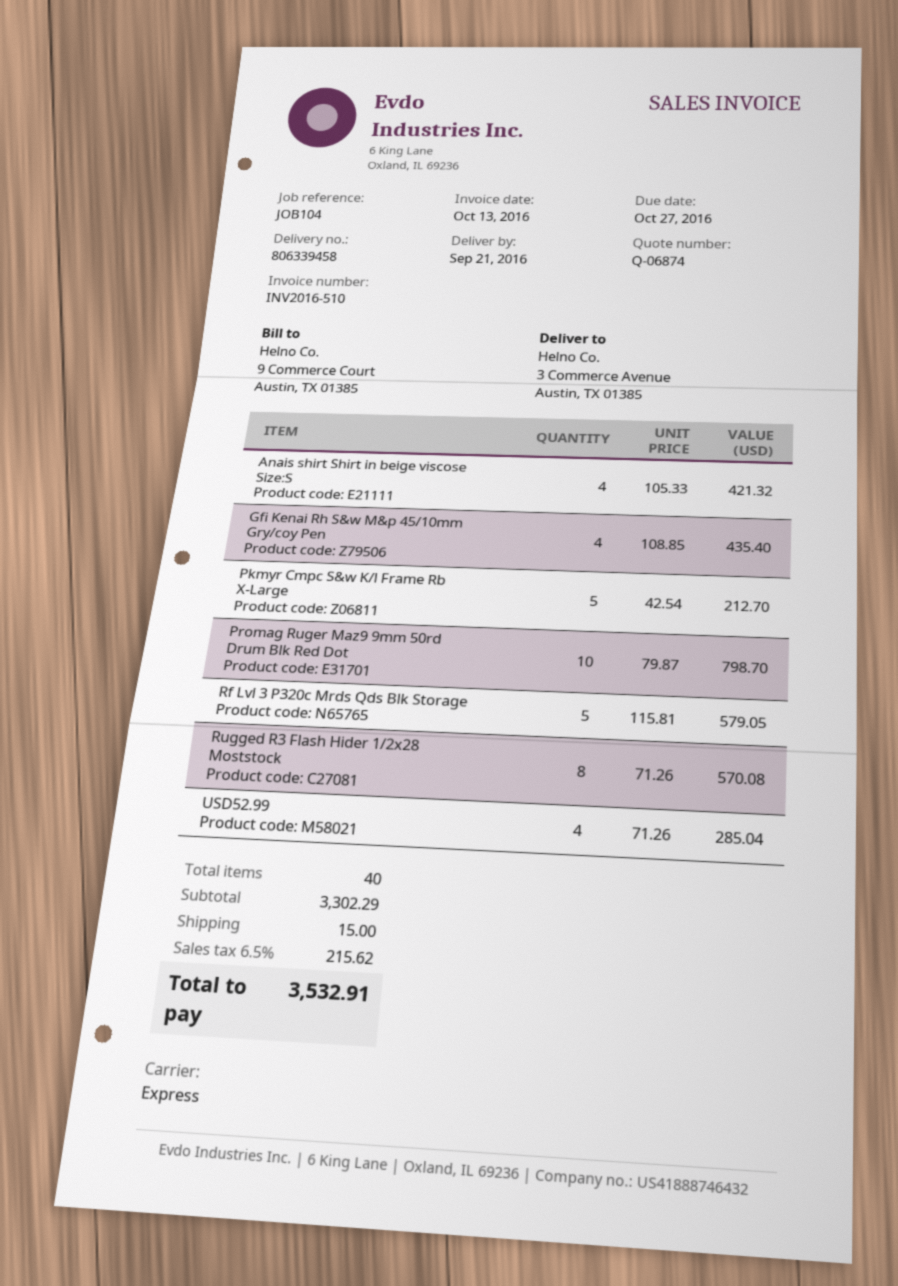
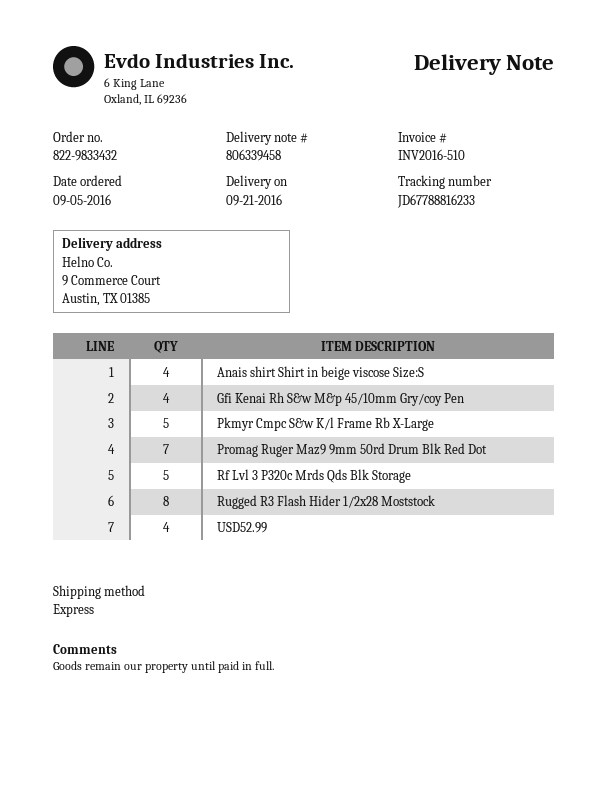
ship to: 3 Commerce Avenue, Austin, TX 01385 -> 9 Commerce Court, Austin, TX 01385
Promag Ruger Maz9 9mm 50rd Drum Blk Red Dot: 10 -> 7

